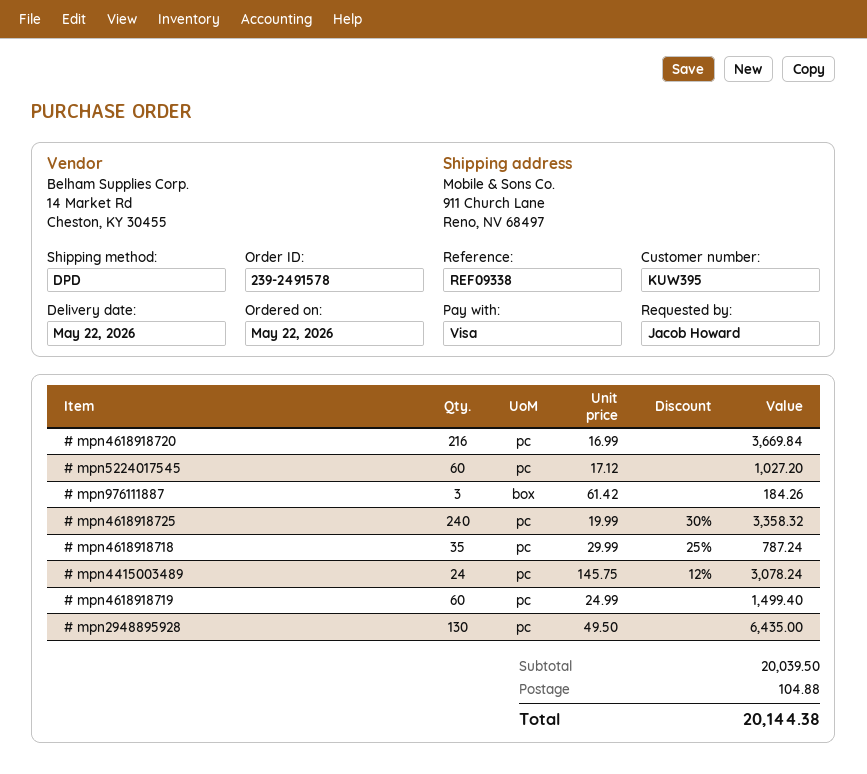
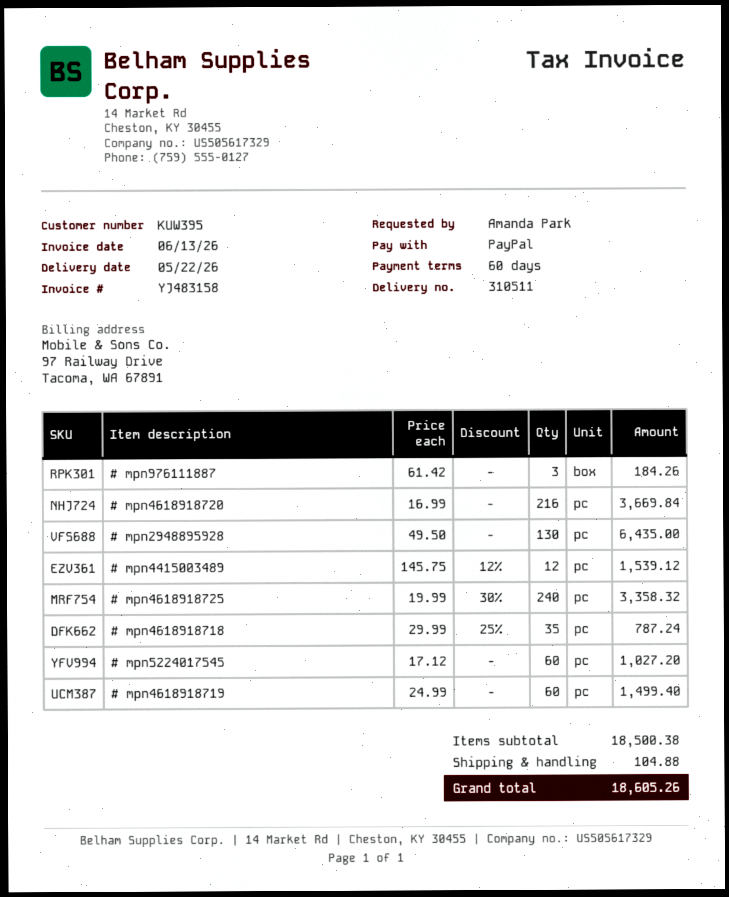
ordered by: Jacob Howard -> Amanda Park
payment method: Visa -> PayPal
# mpn4415003489: 24 x 145.75 - 12% = 3078.24 -> 12 x 145.75 - 12% = 1539.12
subtotal: 20039.50 -> 18500.38
total: 20144.38 -> 18605.26

